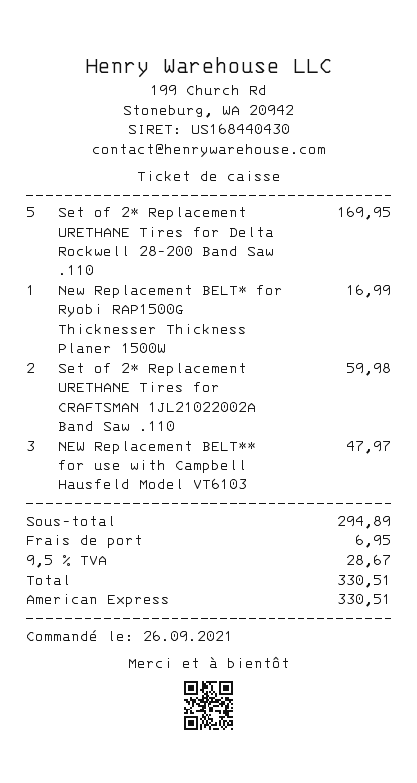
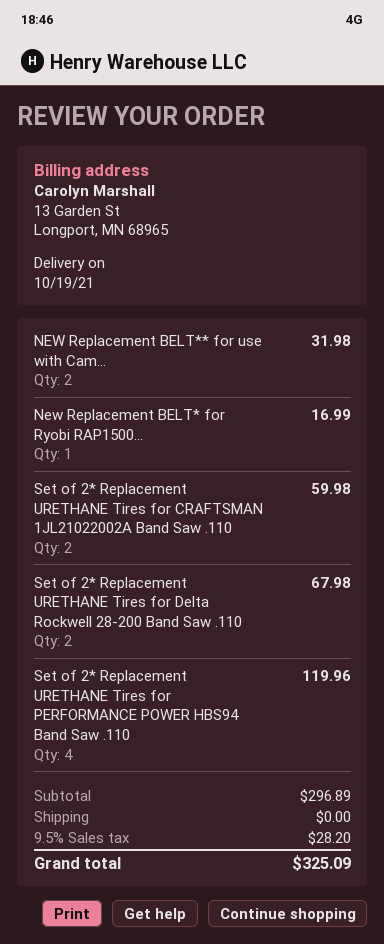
Set of 2* Replacement URETHANE Tires for Delta Rockwell 28-200 Band Saw .110: 5 for 169.95 -> 2 for 67.98
NEW Replacement BELT** for use with Campbell Hausfeld Model VT6103: 3 for 47.97 -> 2 for 31.98
Set of 2* Replacement URETHANE Tires for PERFORMANCE POWER HBS94 Band Saw .110: none -> 4 for 119.96
subtotal: 294.89 -> 296.89
shipping: 6.95 -> 0.00
tax: 9.5% = 28.67 -> 9.5% = 28.20
total: 330.51 -> 325.09

